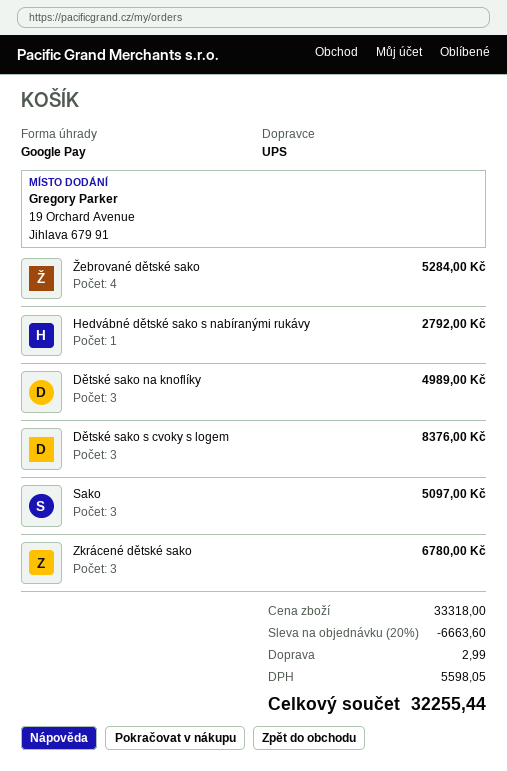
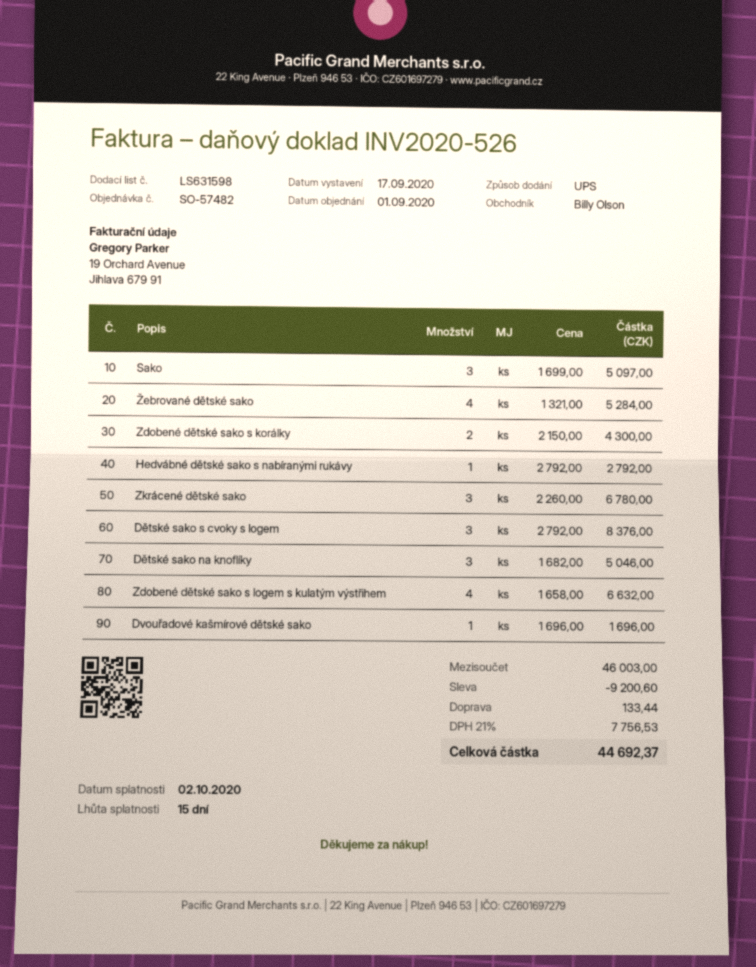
Dětské sako na knoflíky: 3 for 4989.00 -> 3 for 5046.00
Zdobené dětské sako s korálky: none -> 2 for 4300.00
Zdobené dětské sako s logem s kulatým výstřihem: none -> 4 for 6632.00
Dvouřadové kašmírové dětské sako: none -> 1 for 1696.00
subtotal: 33318.00 -> 46003.00
discount: 6663.60 -> 9200.60
shipping: 2.99 -> 133.44
tax: 5598.05 -> 7756.53
total: 32255.44 -> 44692.37

